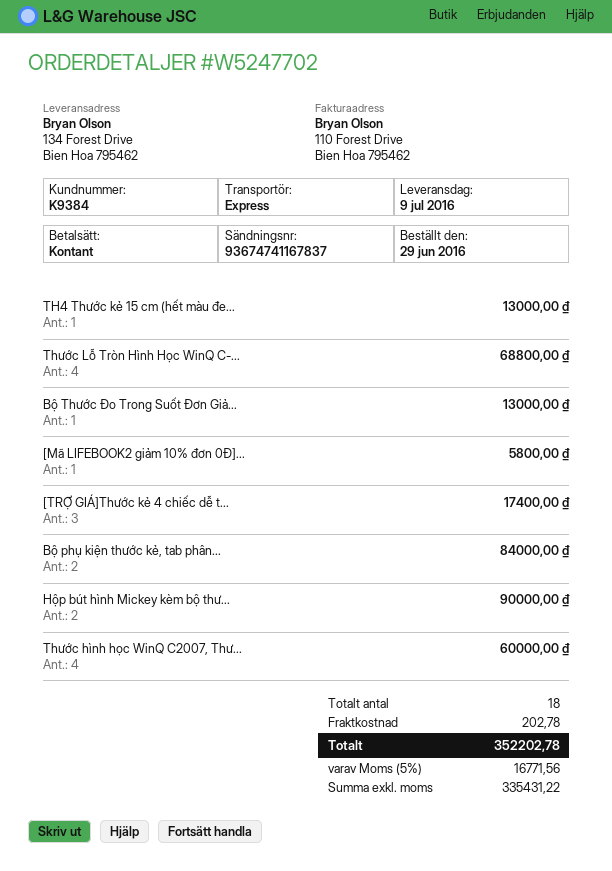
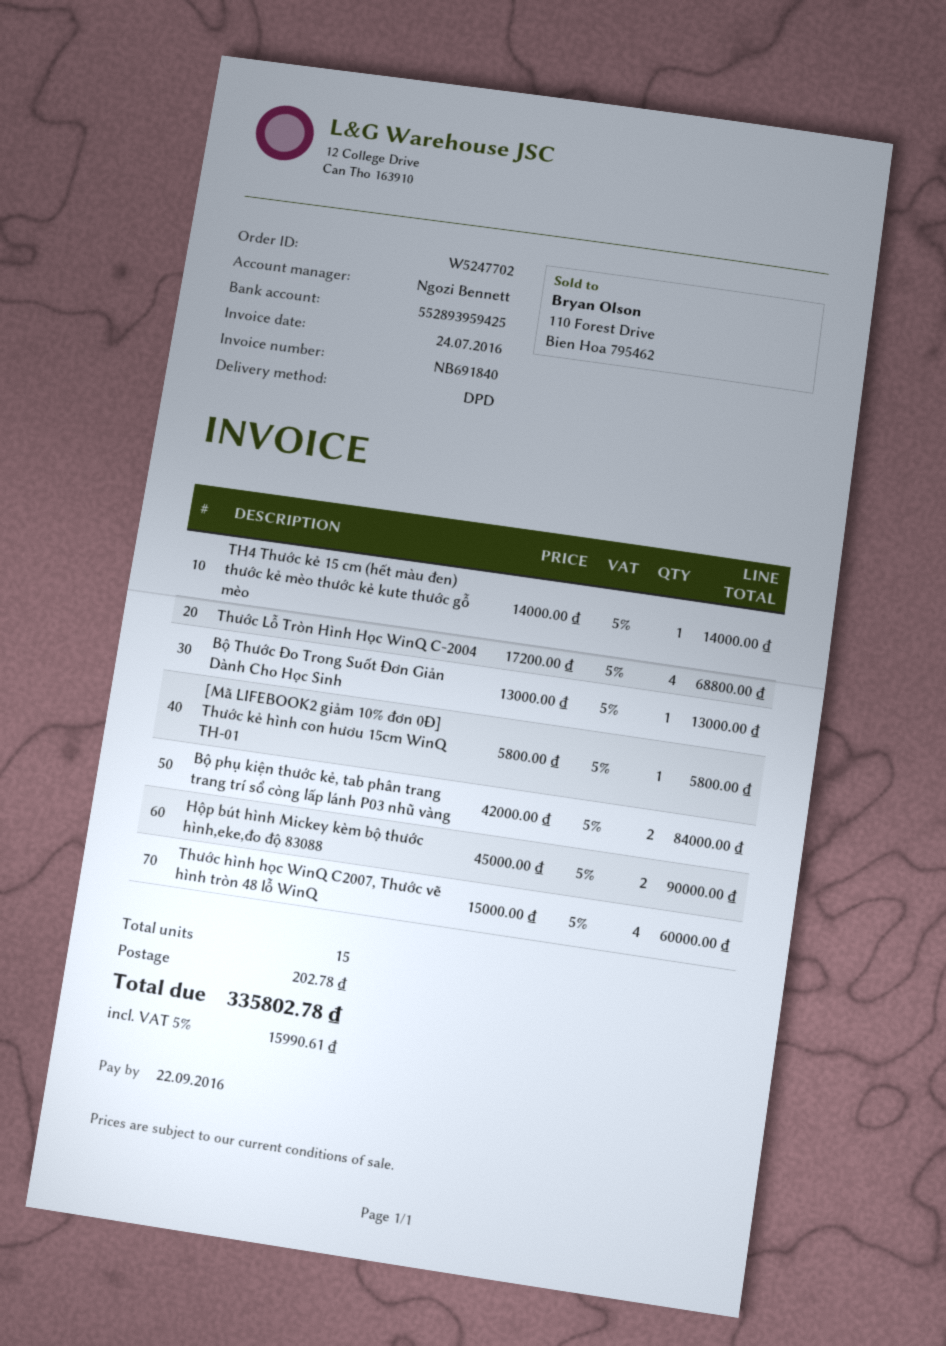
shipping method: express -> DPD
TH4 Thước kẻ 15 cm (hết màu đe...: 1 for 13000.00 -> 1 for 14000.00
[TRỢ GIÁ]Thước kẻ 4 chiếc dễ t...: 3 for 17400.00 -> none
total quantity: 18 -> 15
tax: 5% = 16771.56 -> 5% = 15990.61
total: 352202.78 -> 335802.78

